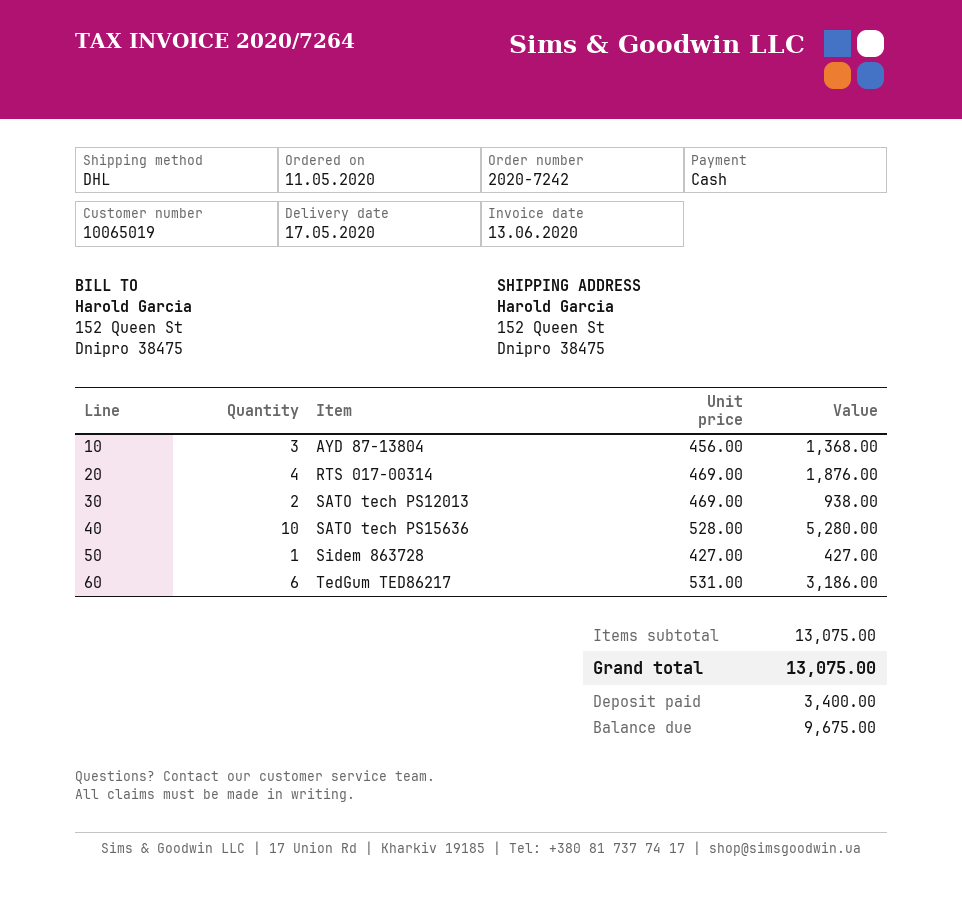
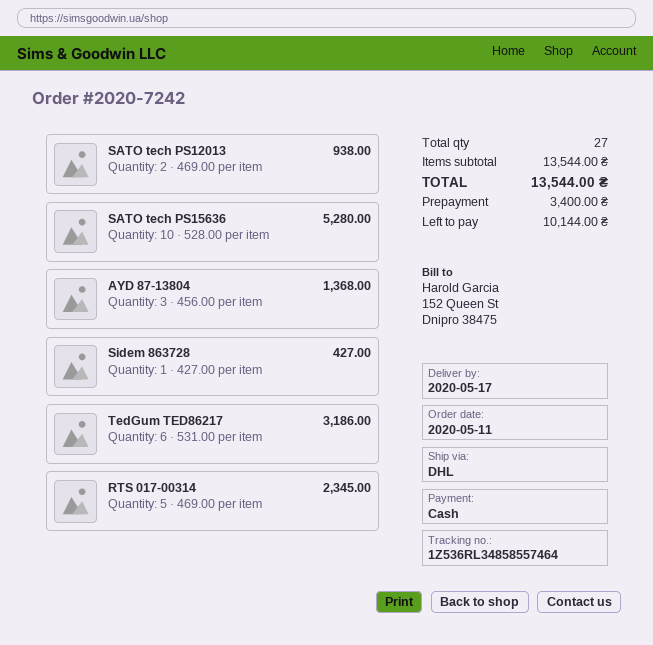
RTS 017-00314: 4 x 469.00 = 1876.00 -> 5 x 469.00 = 2345.00
subtotal: 13075.00 -> 13544.00
total: 13075.00 -> 13544.00
balance: 9675.00 -> 10144.00

